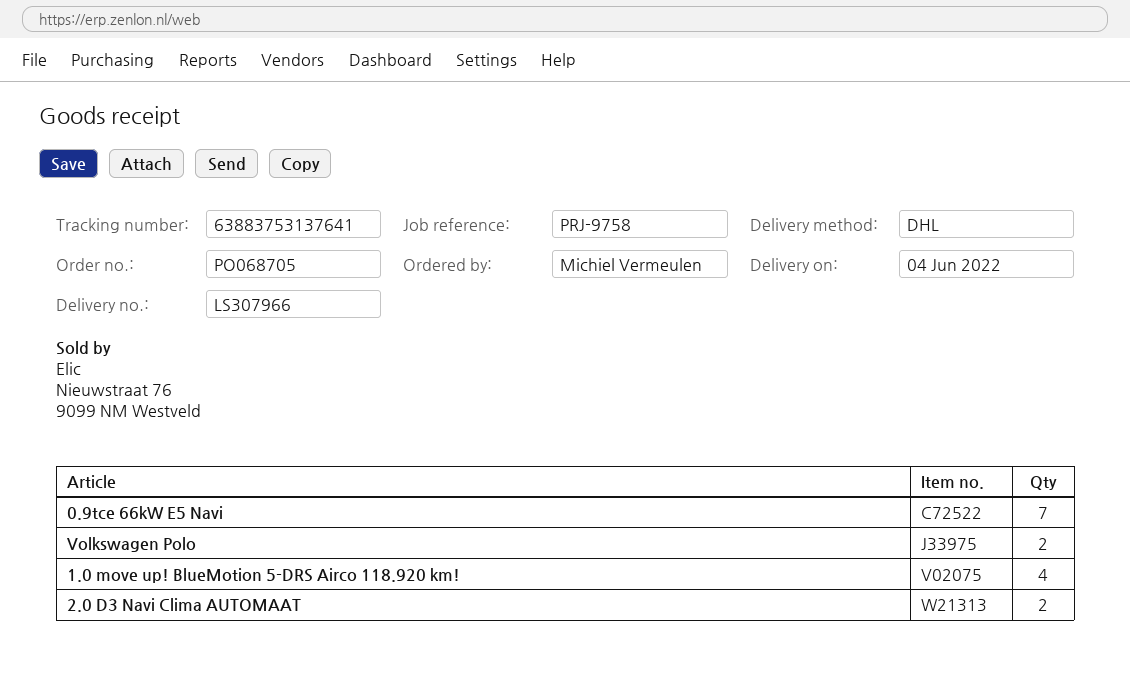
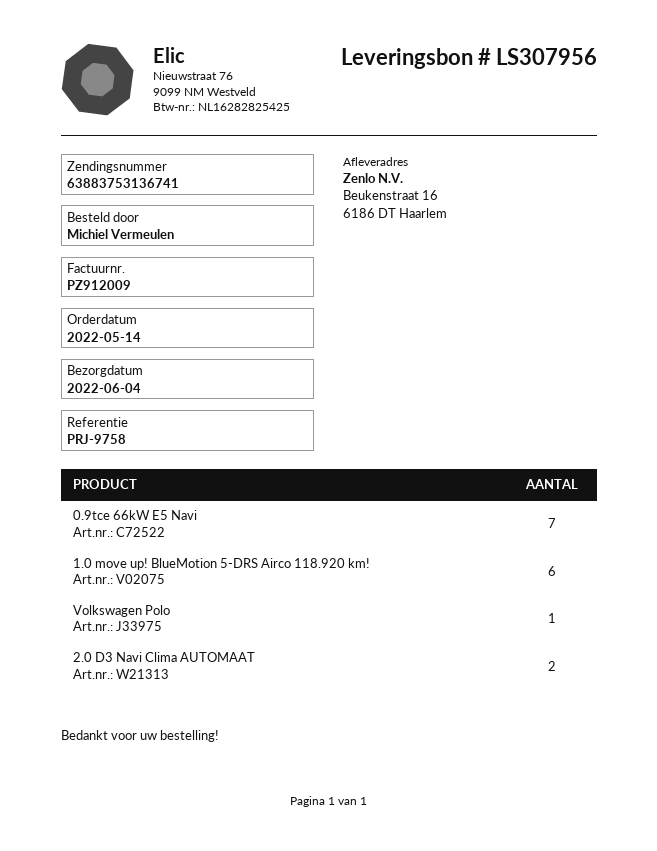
delivery note number: LS307966 -> LS307956
tracking number: 63883753137641 -> 63883753136741
Volkswagen Polo: 2 -> 1
1.0 move up! BlueMotion 5-DRS Airco 118.920 km!: 4 -> 6

